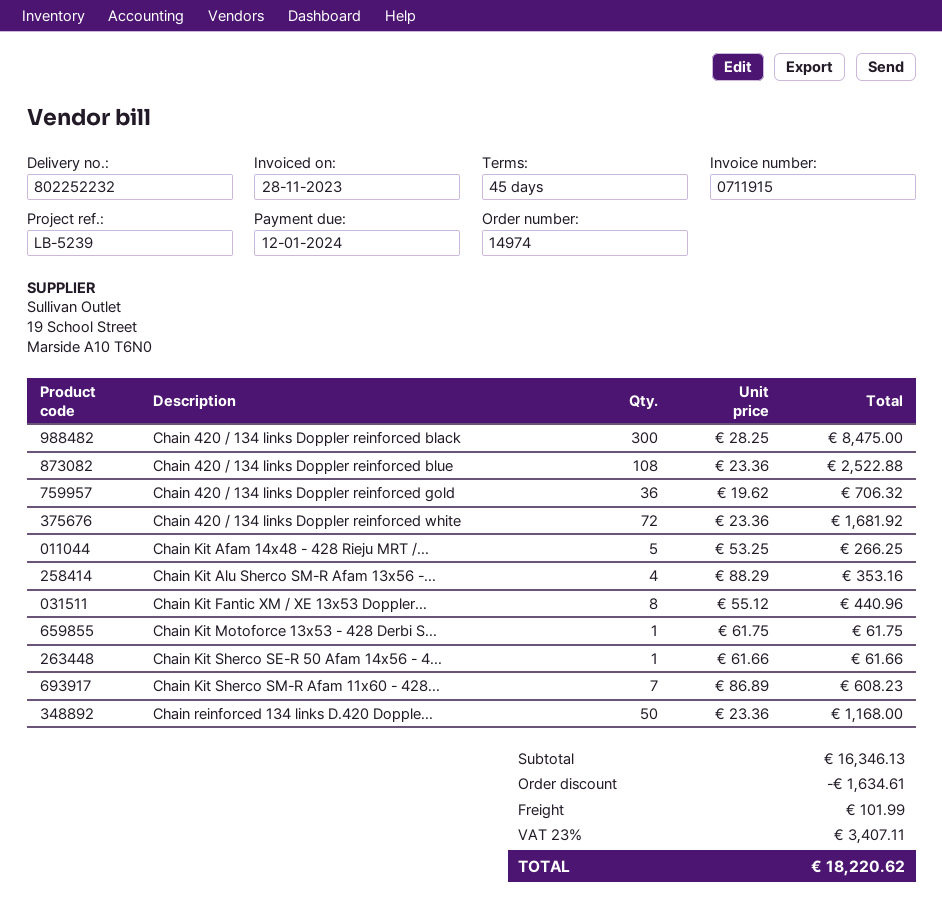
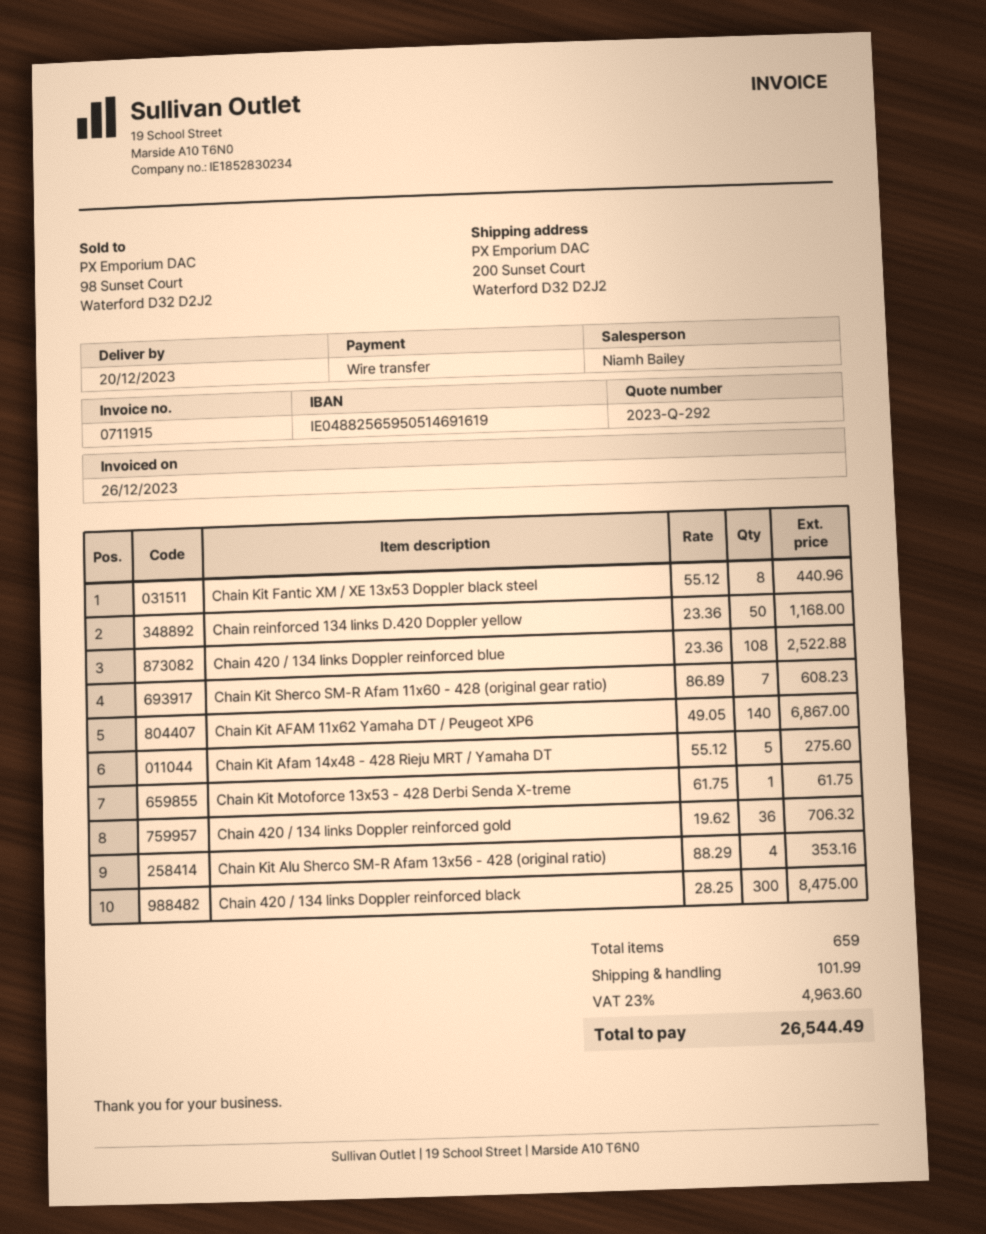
invoice date: 2023-11-28 -> 2023-12-26
Chain 420 / 134 links Doppler reinforced white: 72 x 23.36 = 1681.92 -> none
Chain Kit Afam 14x48 - 428 Rieju MRT /...: 5 x 53.25 = 266.25 -> 5 x 55.12 = 275.60
Chain Kit Sherco SE-R 50 Afam 14x56 - 4...: 1 x 61.66 = 61.66 -> none
Chain Kit AFAM 11x62 Yamaha DT / Peugeot XP6: none -> 140 x 49.05 = 6867.00
discount: 1634.61 -> none
tax: 23% = 3407.11 -> 23% = 4963.60
total: 18220.62 -> 26544.49

